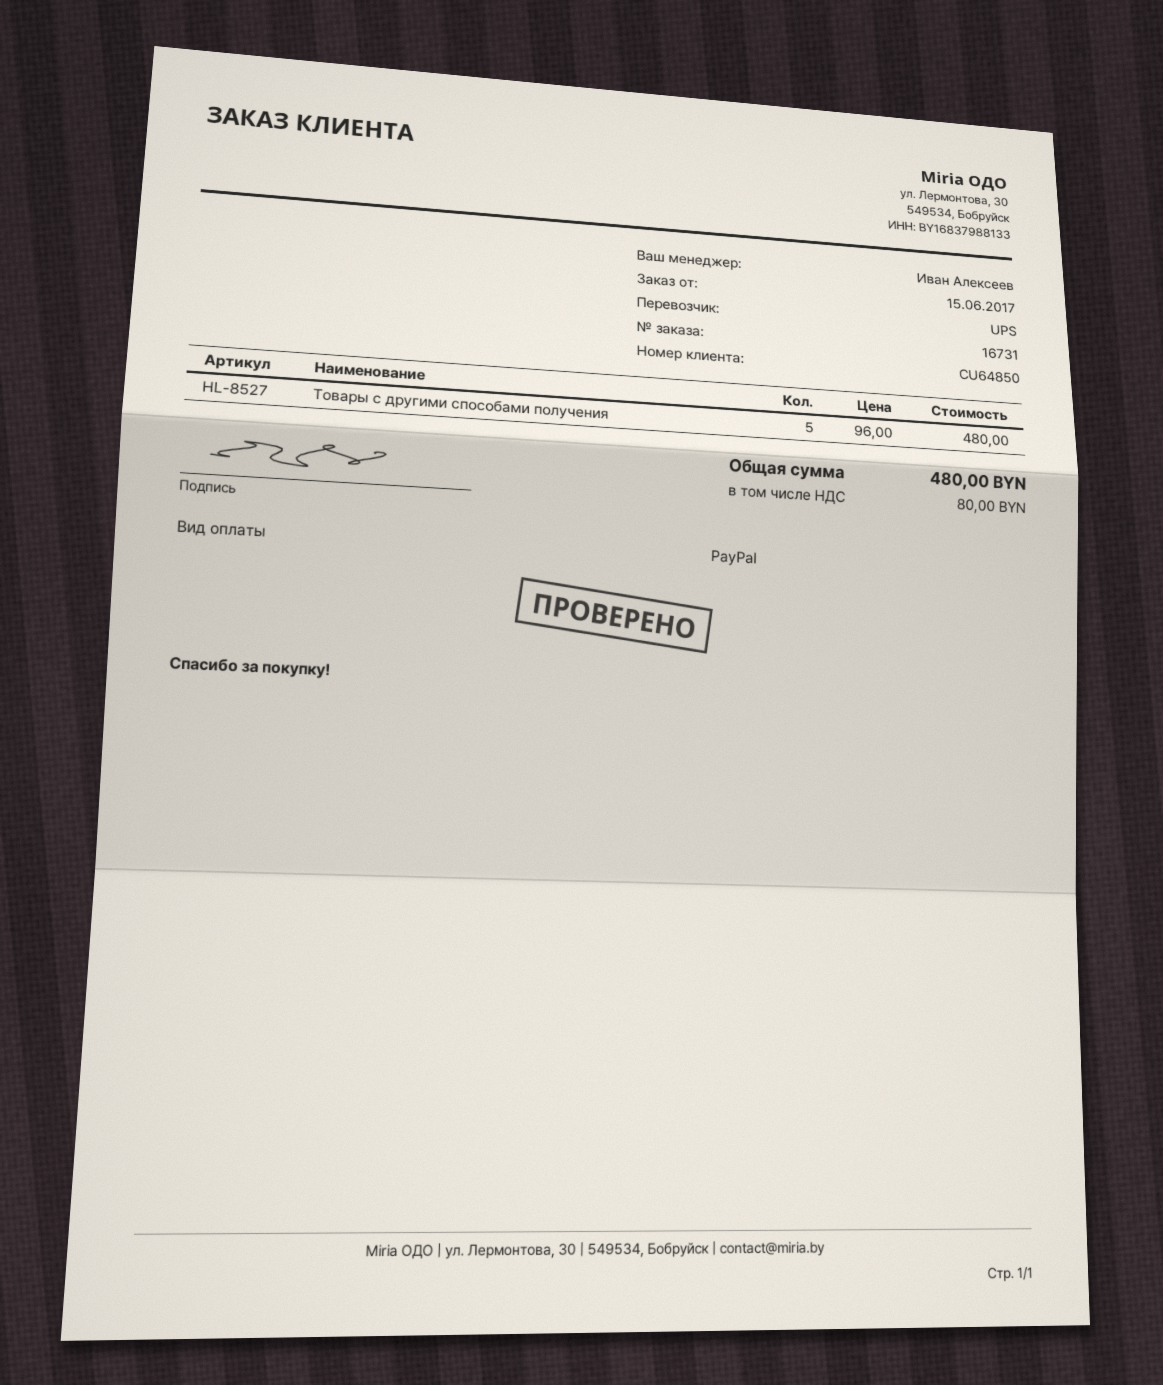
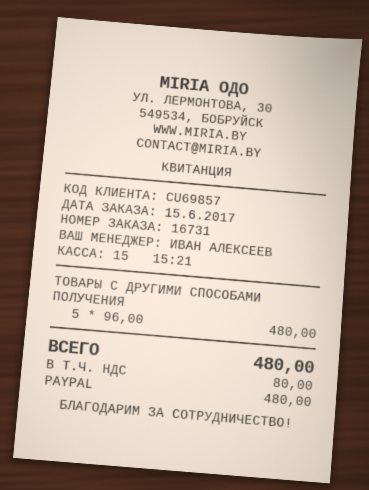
customer number: CU64850 -> CU69857

